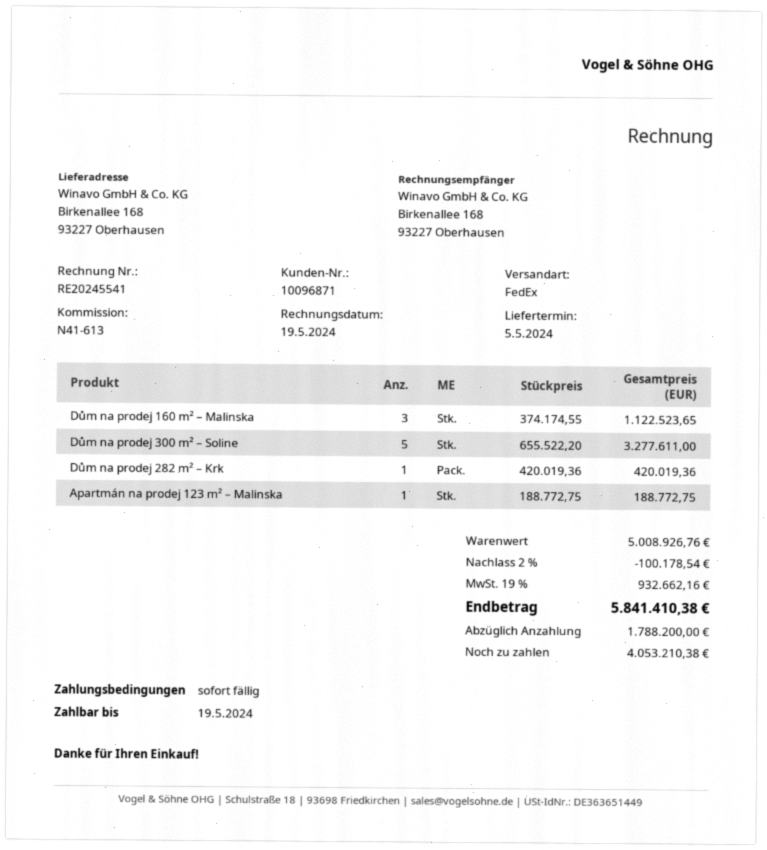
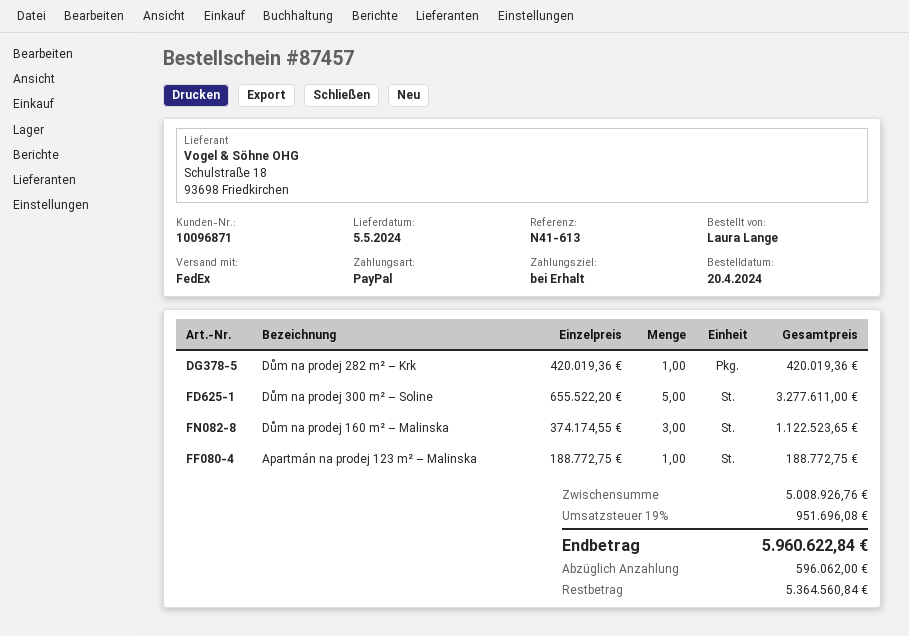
discount: 2% = 100178.54 -> none
tax: 19% = 932662.16 -> 19% = 951696.08
total: 5841410.38 -> 5960622.84
deposit: 1788200.00 -> 596062.00
balance: 4053210.38 -> 5364560.84

